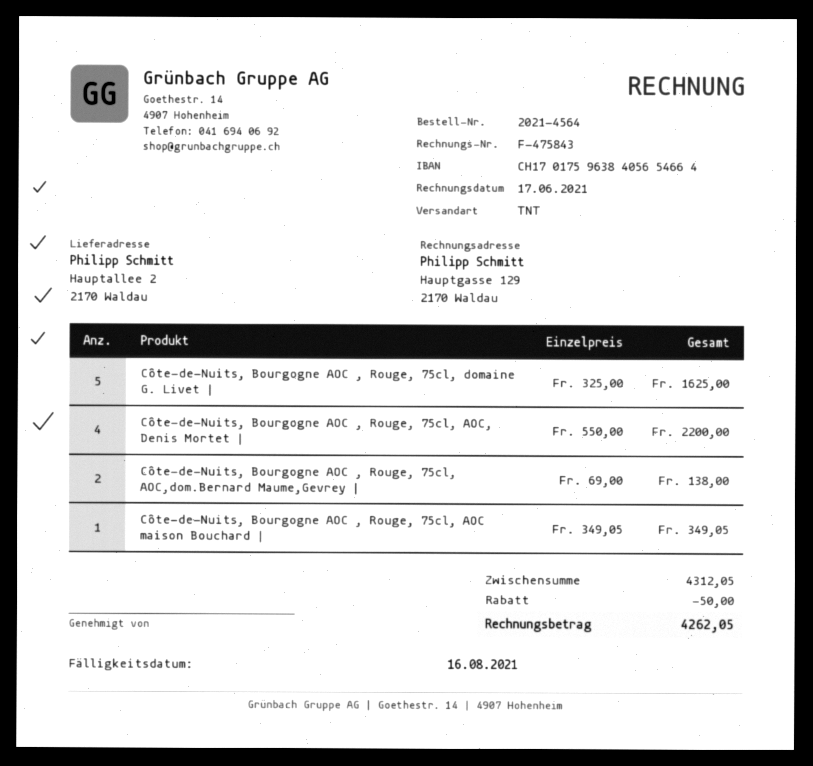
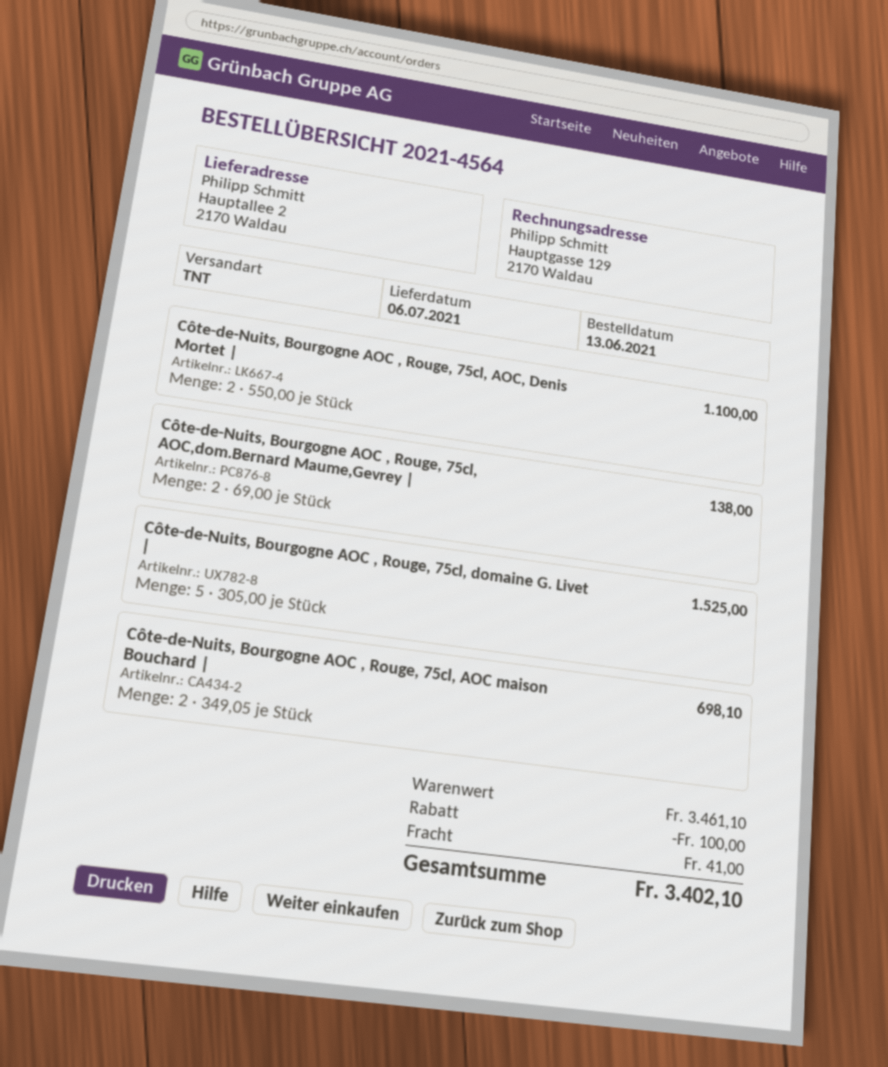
Côte-de-Nuits, Bourgogne AOC , Rouge, 75cl, domaine G. Livet |: 5 x 325.00 = 1625.00 -> 5 x 305.00 = 1525.00
Côte-de-Nuits, Bourgogne AOC , Rouge, 75cl, AOC, Denis Mortet |: 4 x 550.00 = 2200.00 -> 2 x 550.00 = 1100.00
Côte-de-Nuits, Bourgogne AOC , Rouge, 75cl, AOC maison Bouchard |: 1 x 349.05 = 349.05 -> 2 x 349.05 = 698.10
subtotal: 4312.05 -> 3461.10
discount: 50.00 -> 100.00
shipping: none -> 41.00
total: 4262.05 -> 3402.10

